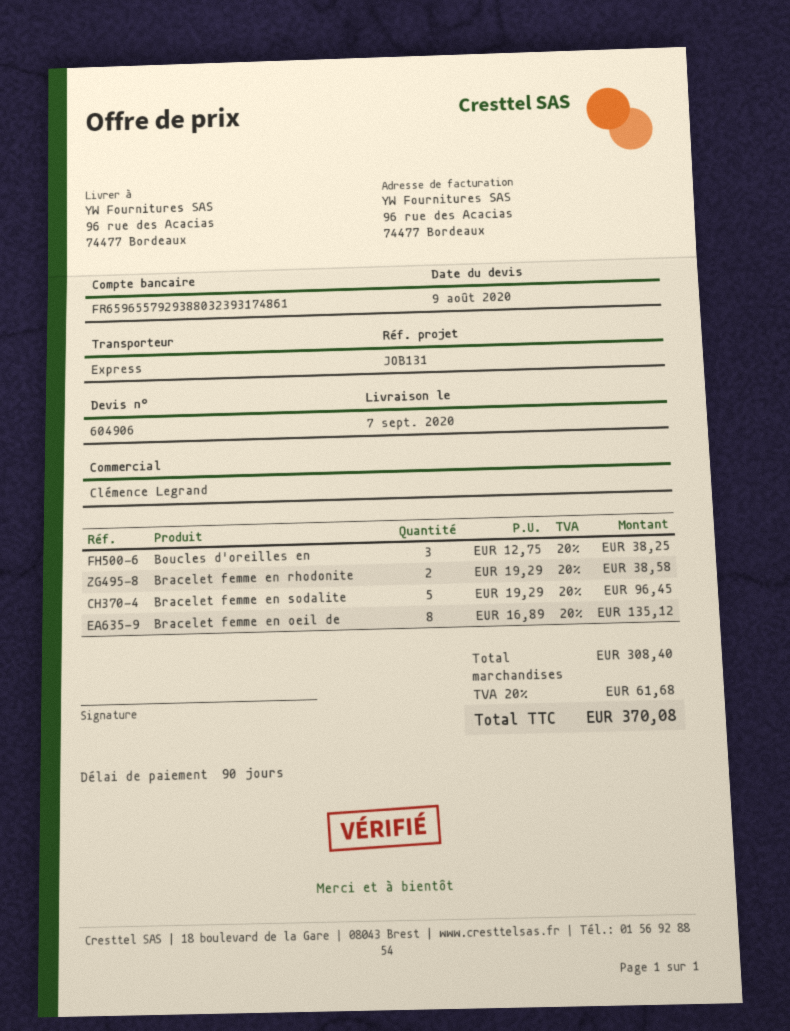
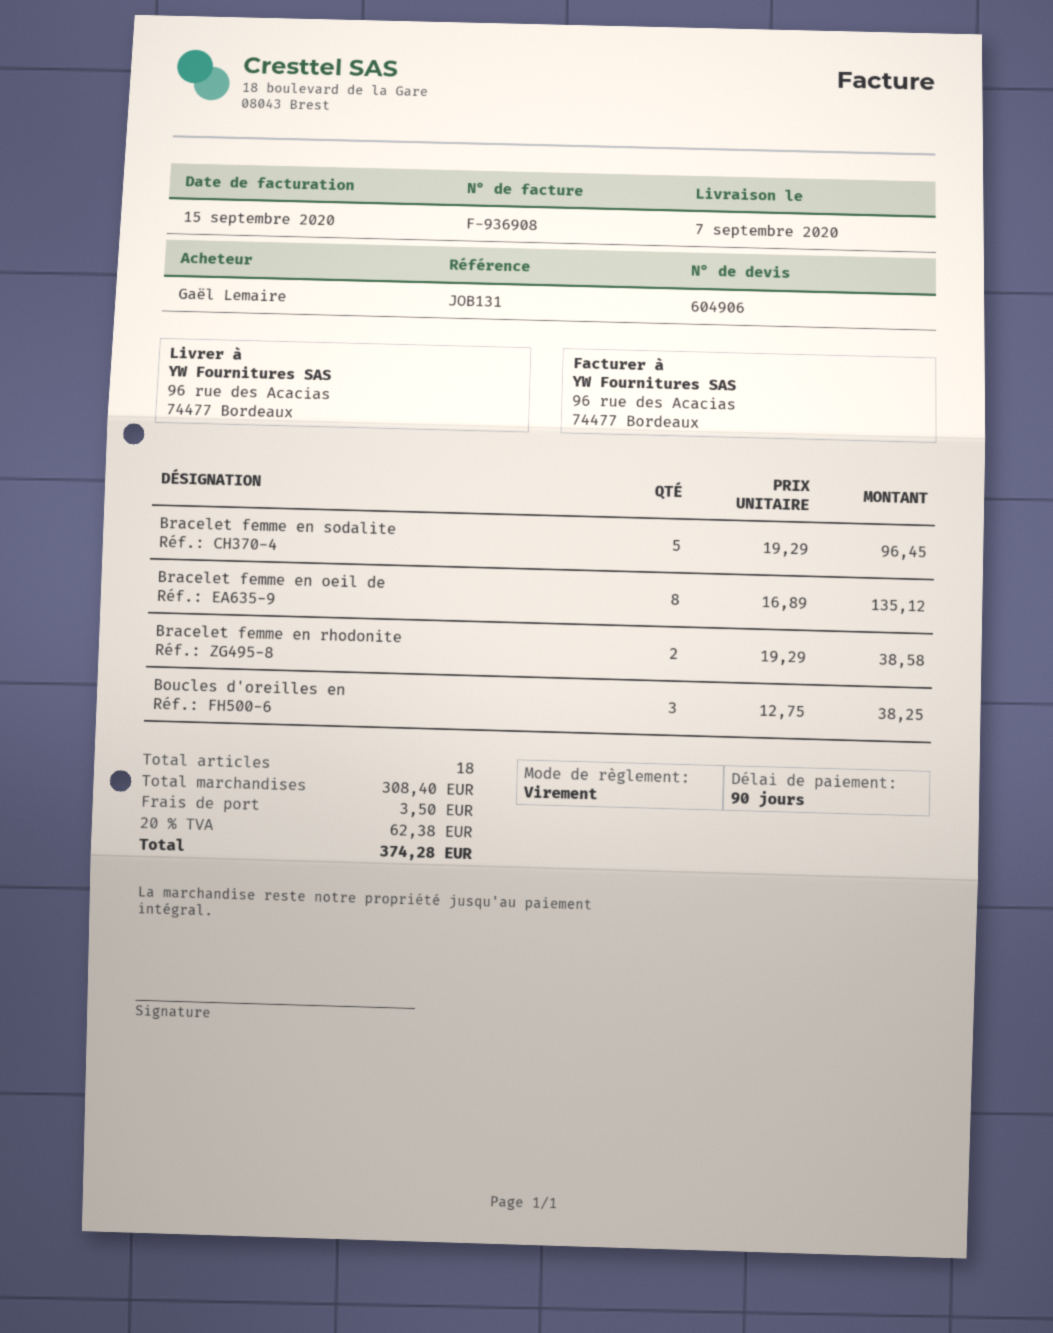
shipping: none -> 3.50
tax: 20% = 61.68 -> 20% = 62.38
total: 370.08 -> 374.28

